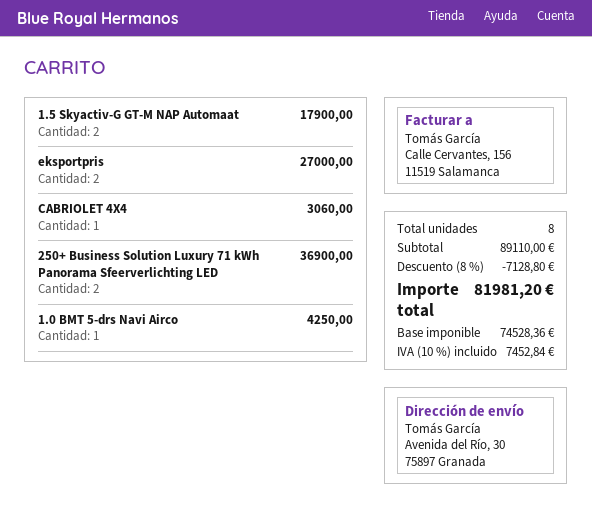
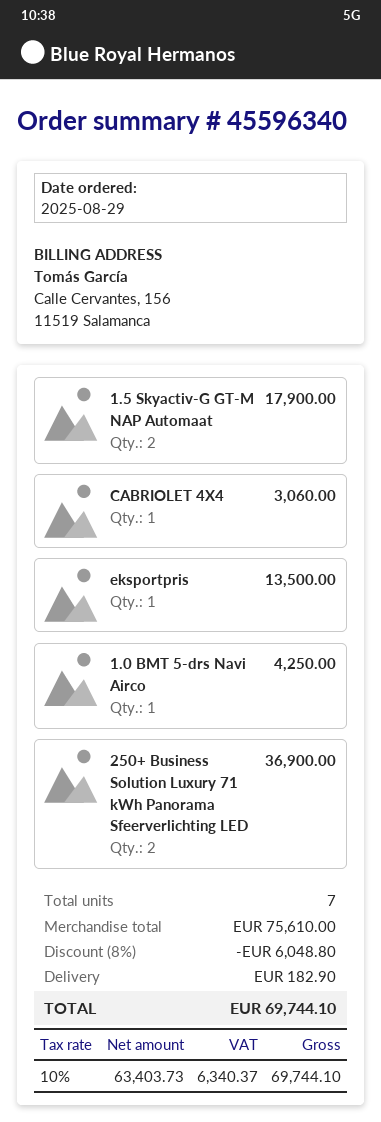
eksportpris: 2 for 27000.00 -> 1 for 13500.00
total quantity: 8 -> 7
subtotal: 89110.00 -> 75610.00
discount: 8% = 7128.80 -> 8% = 6048.80
shipping: none -> 182.90
net: 74528.36 -> 63403.73
tax: 10% = 7452.84 -> 10% = 6340.37
total: 81981.20 -> 69744.10

